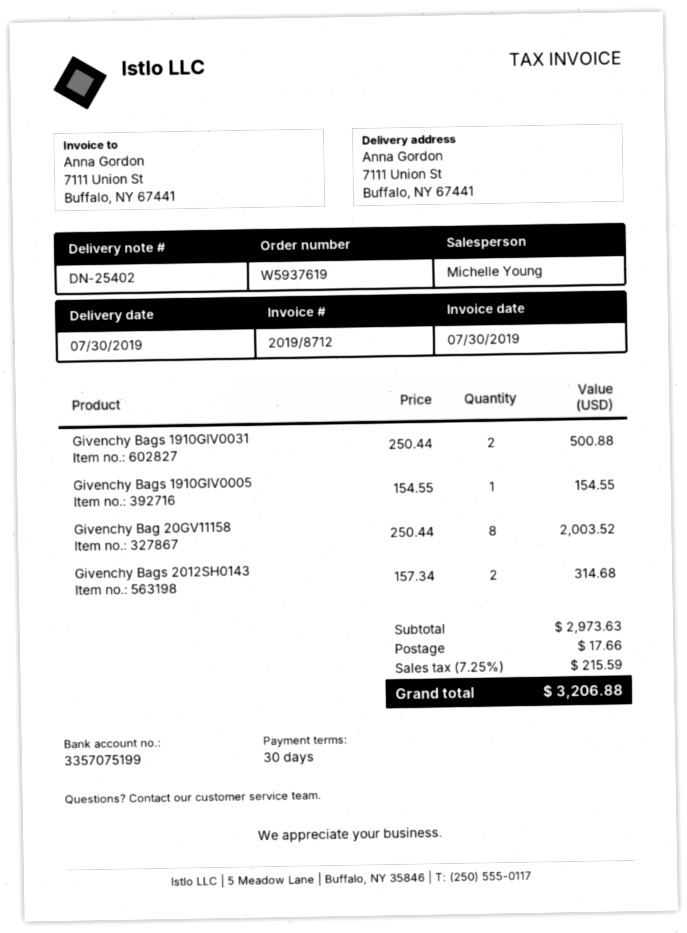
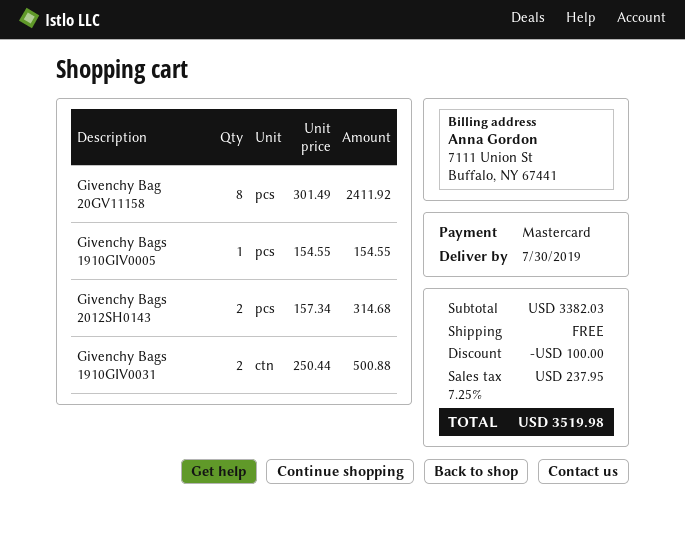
Givenchy Bag 20GV11158: 8 x 250.44 = 2003.52 -> 8 x 301.49 = 2411.92
subtotal: 2973.63 -> 3382.03
discount: none -> 100.00
shipping: 17.66 -> 0.00
tax: 7.25% = 215.59 -> 7.25% = 237.95
total: 3206.88 -> 3519.98

